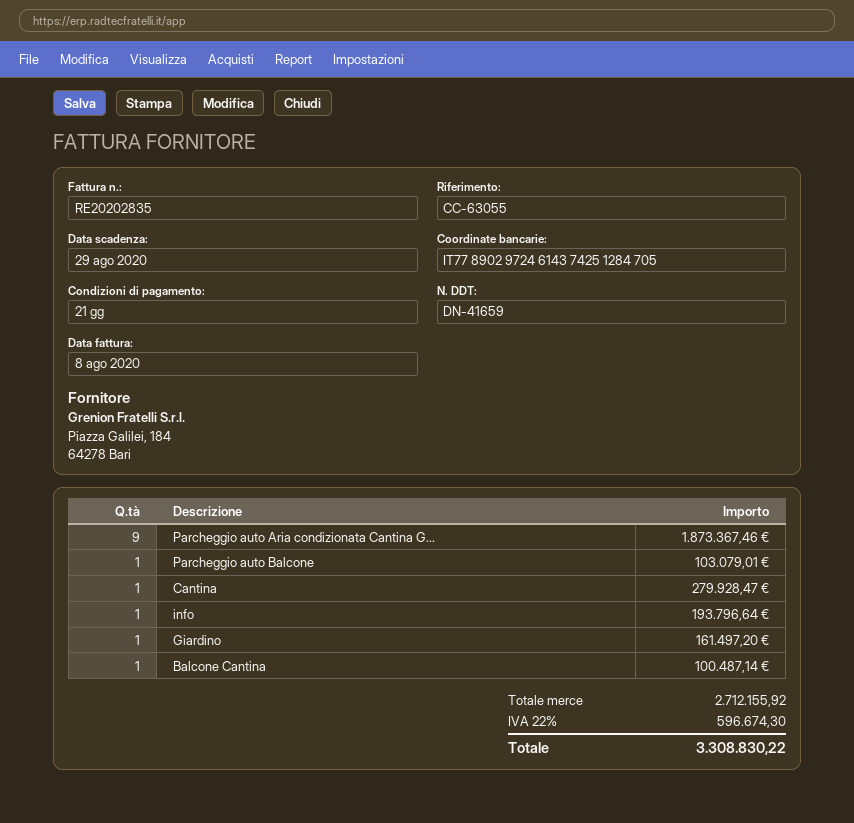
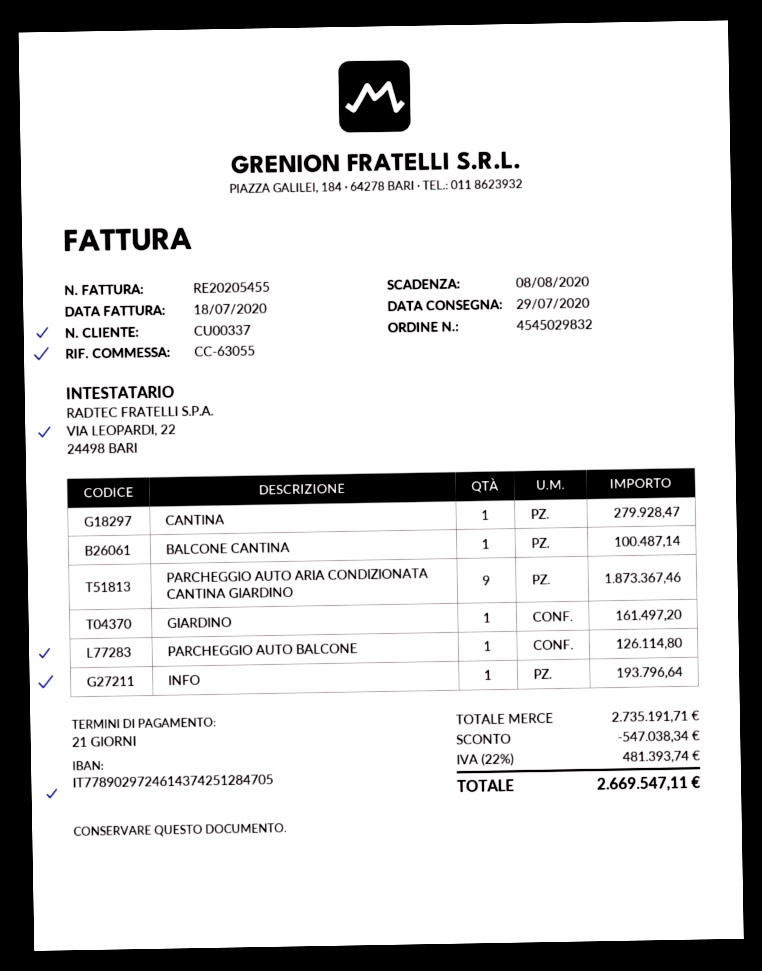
invoice number: RE20202835 -> RE20205455
invoice date: 2020-08-08 -> 2020-07-18
due date: 2020-08-29 -> 2020-08-08
Parcheggio auto Balcone: 1 for 103079.01 -> 1 for 126114.80
subtotal: 2712155.92 -> 2735191.71
discount: none -> 547038.34
tax: 22% = 596674.30 -> 22% = 481393.74
total: 3308830.22 -> 2669547.11

